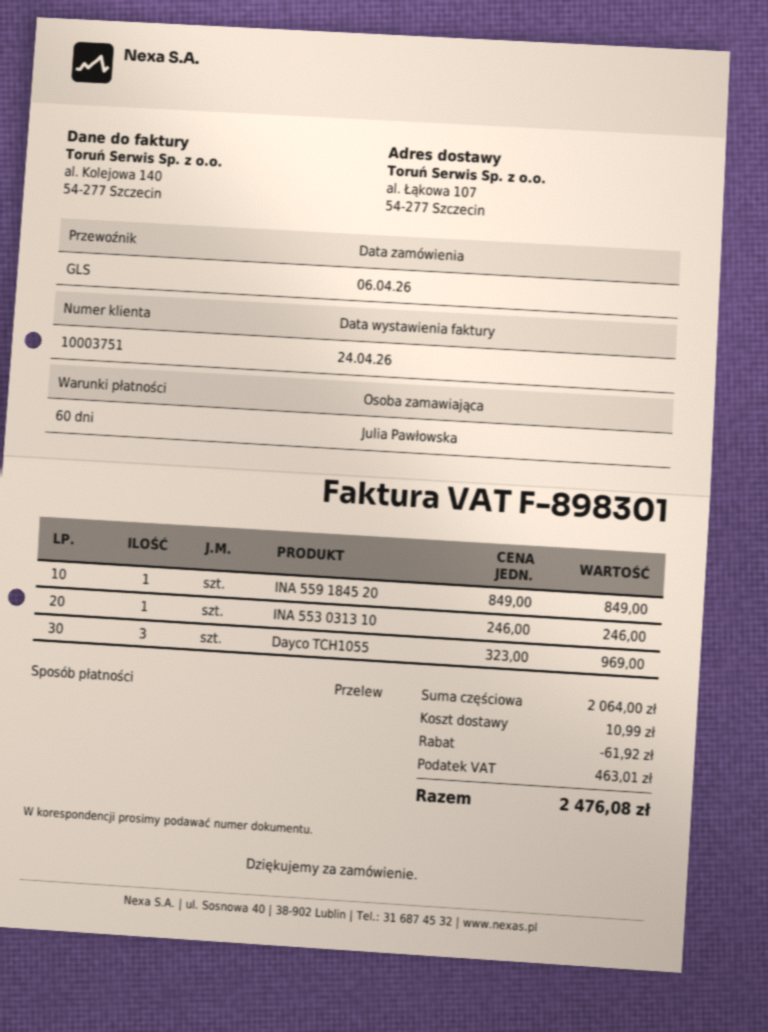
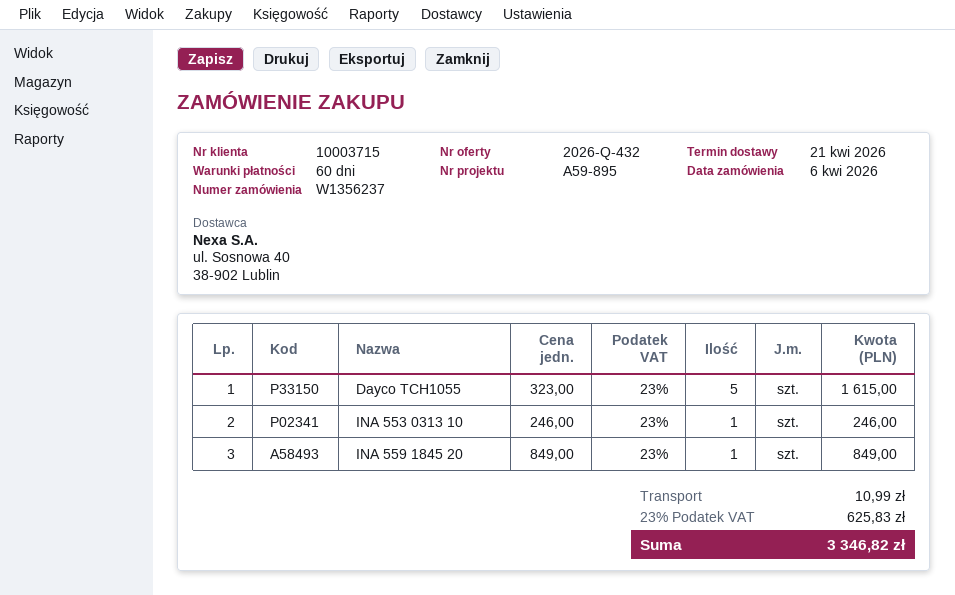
customer number: 10003751 -> 10003715
Dayco TCH1055: 3 x 323.00 = 969.00 -> 5 x 323.00 = 1615.00
discount: 61.92 -> none
tax: 463.01 -> 625.83
total: 2476.08 -> 3346.82

